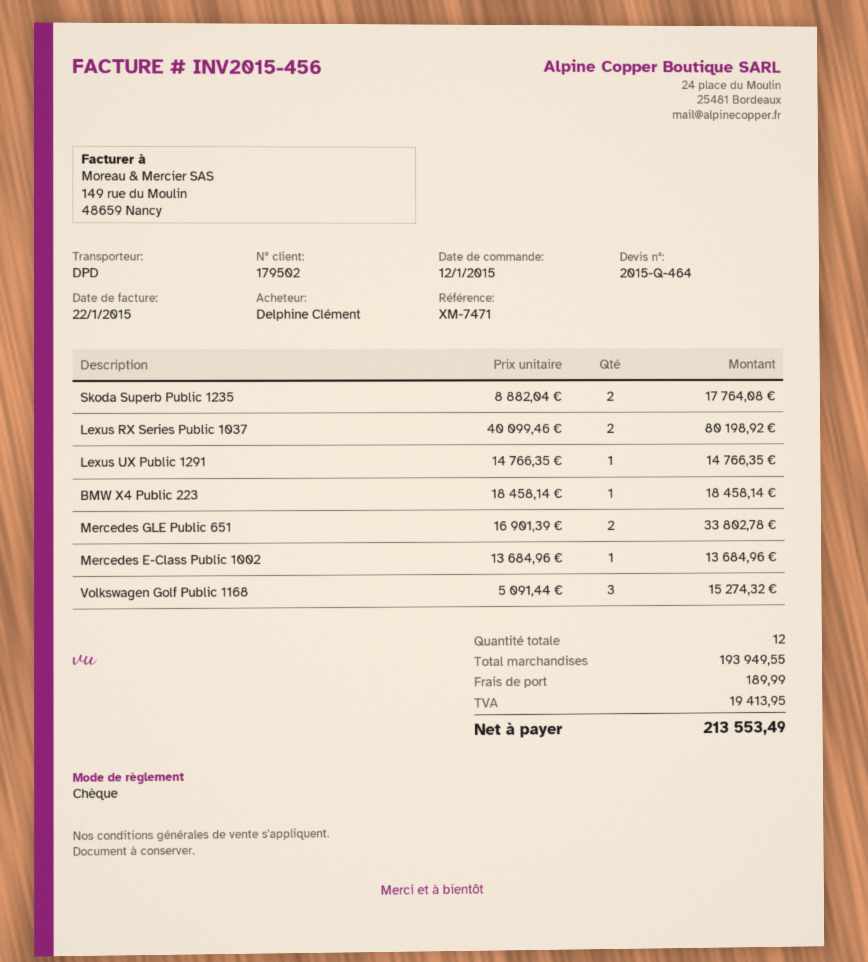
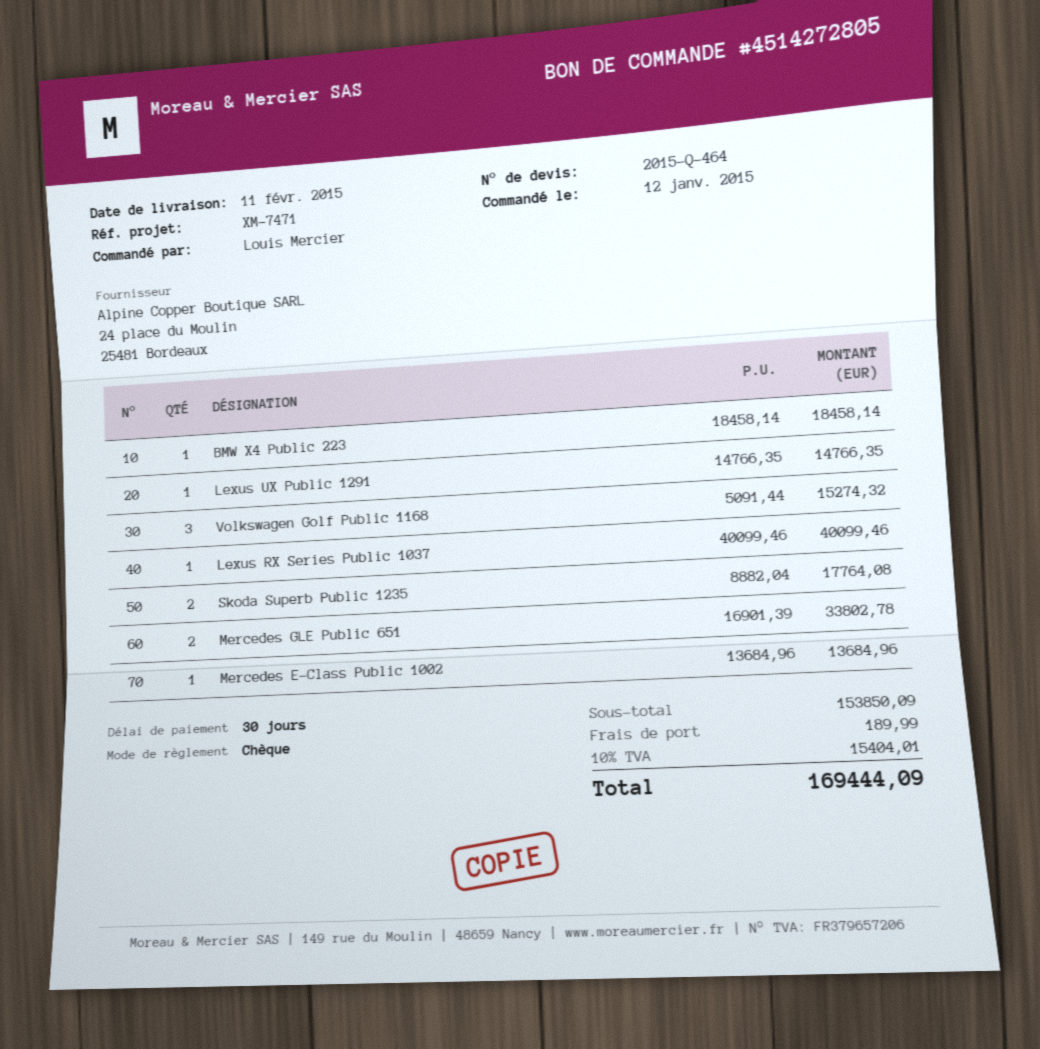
ordered by: Delphine Clément -> Louis Mercier
Lexus RX Series Public 1037: 2 x 40099.46 = 80198.92 -> 1 x 40099.46 = 40099.46
subtotal: 193949.55 -> 153850.09
tax: 19413.95 -> 15404.01
total: 213553.49 -> 169444.09

